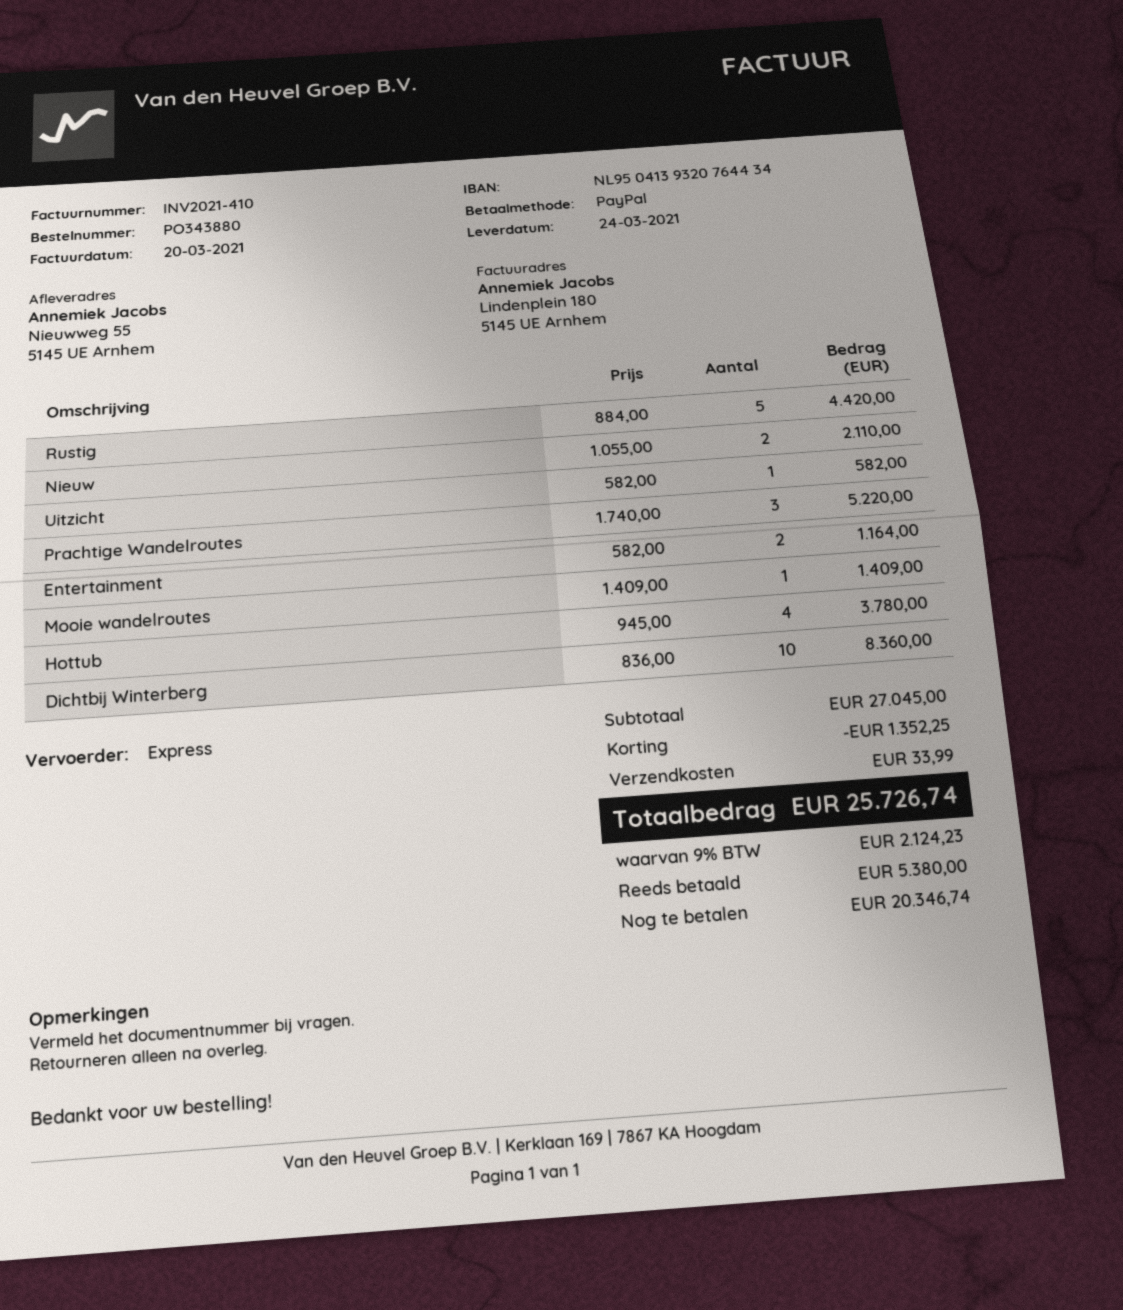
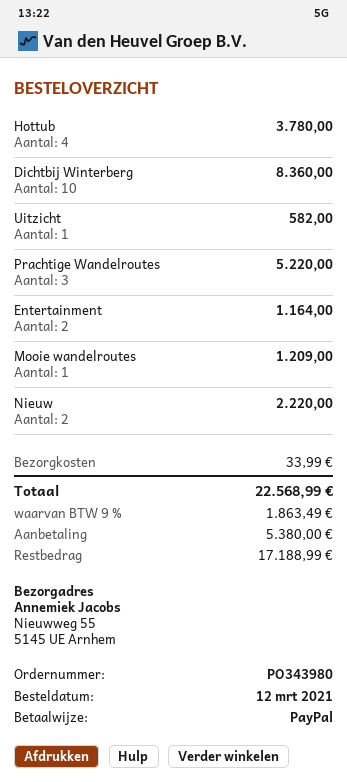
order number: PO343880 -> PO343980
Rustig: 5 for 4420.00 -> none
Nieuw: 2 for 2110.00 -> 2 for 2220.00
Mooie wandelroutes: 1 for 1409.00 -> 1 for 1209.00
discount: 1352.25 -> none
tax: 9% = 2124.23 -> 9% = 1863.49
total: 25726.74 -> 22568.99
balance: 20346.74 -> 17188.99

